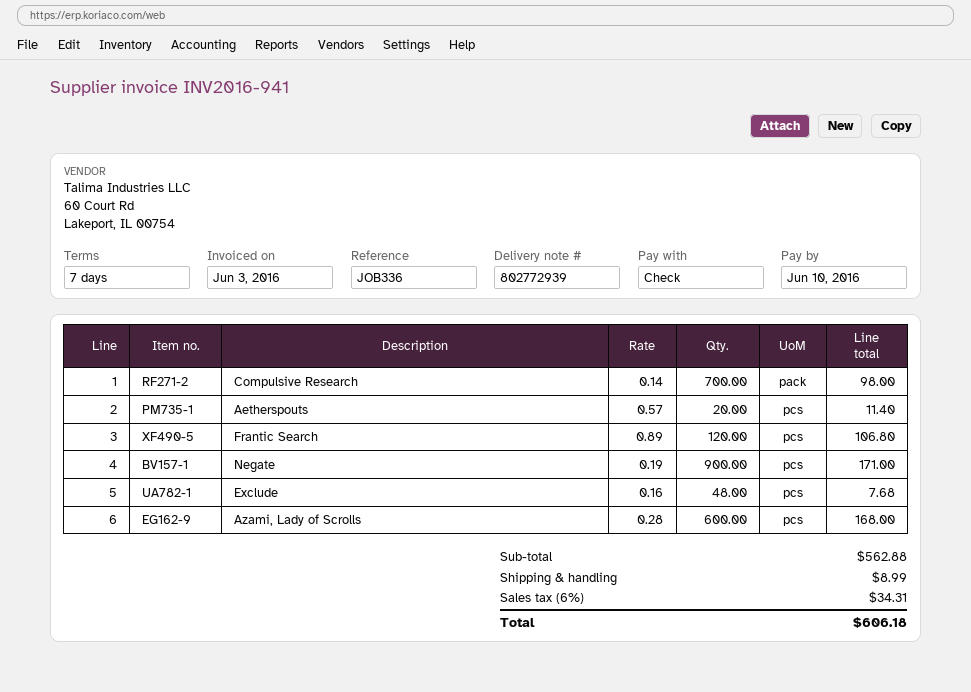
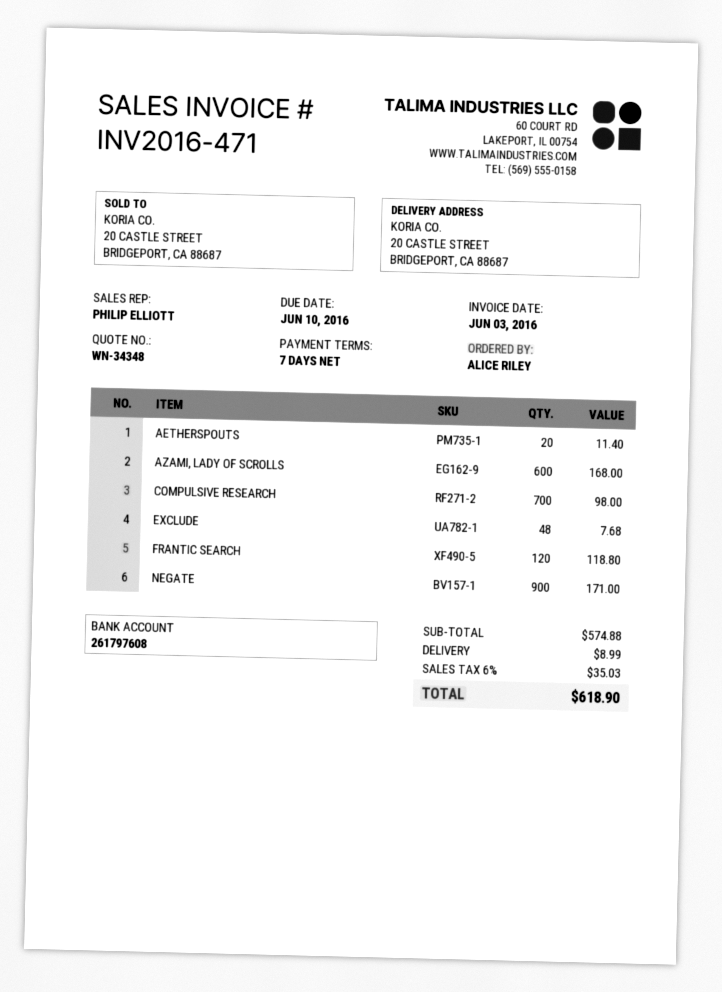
invoice number: INV2016-941 -> INV2016-471
Frantic Search: 120 for 106.80 -> 120 for 118.80
subtotal: 562.88 -> 574.88
tax: 6% = 34.31 -> 6% = 35.03
total: 606.18 -> 618.90

